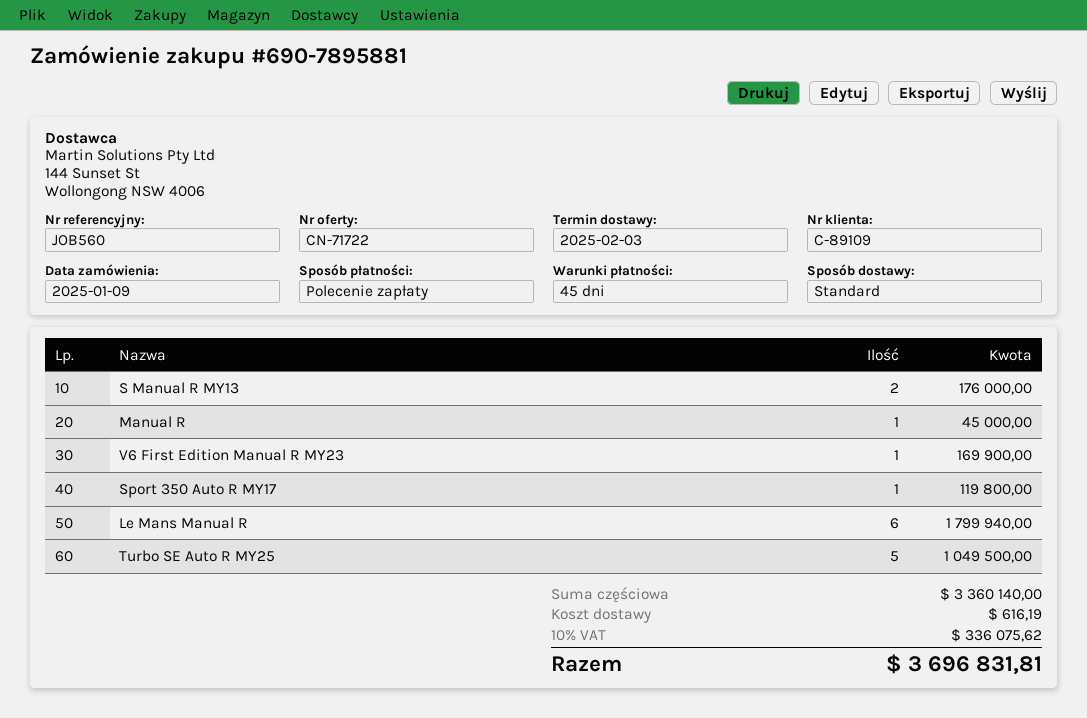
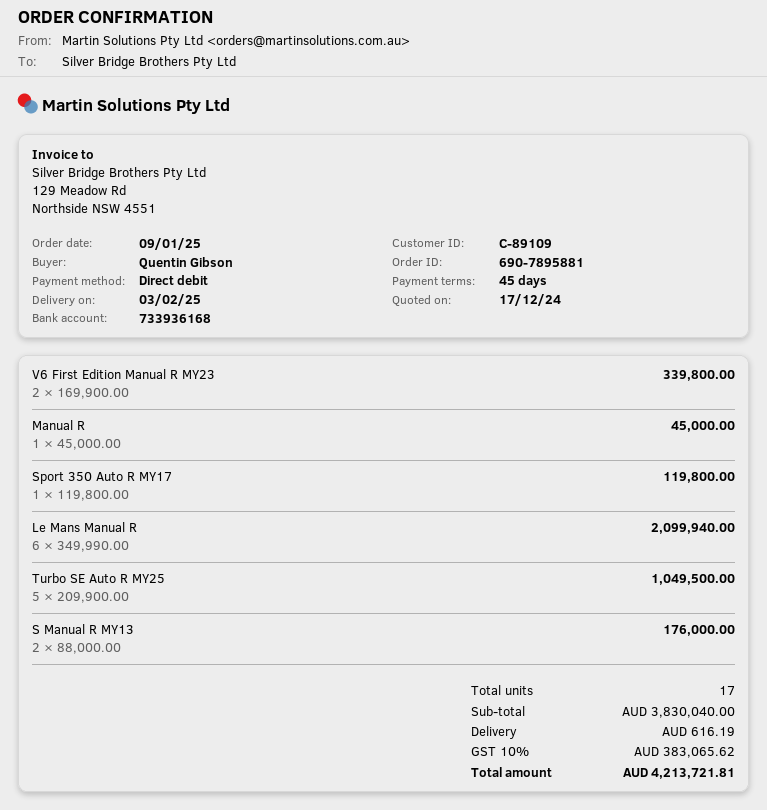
V6 First Edition Manual R MY23: 1 for 169900.00 -> 2 for 339800.00
Le Mans Manual R: 6 for 1799940.00 -> 6 for 2099940.00
subtotal: 3360140.00 -> 3830040.00
tax: 10% = 336075.62 -> 10% = 383065.62
total: 3696831.81 -> 4213721.81

